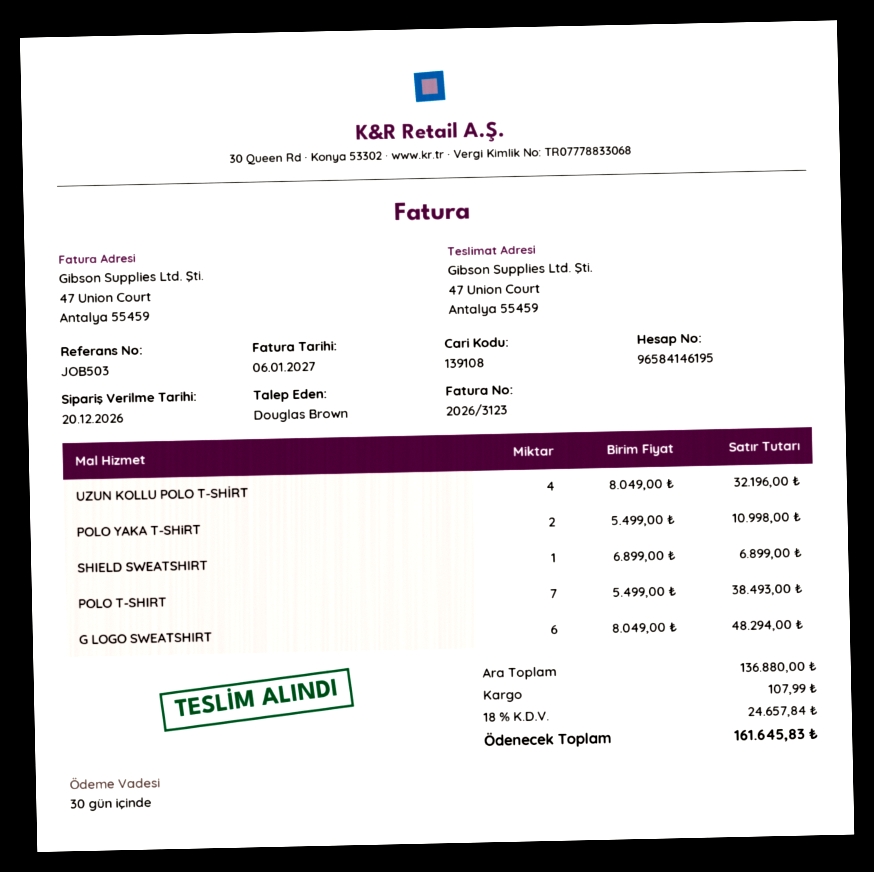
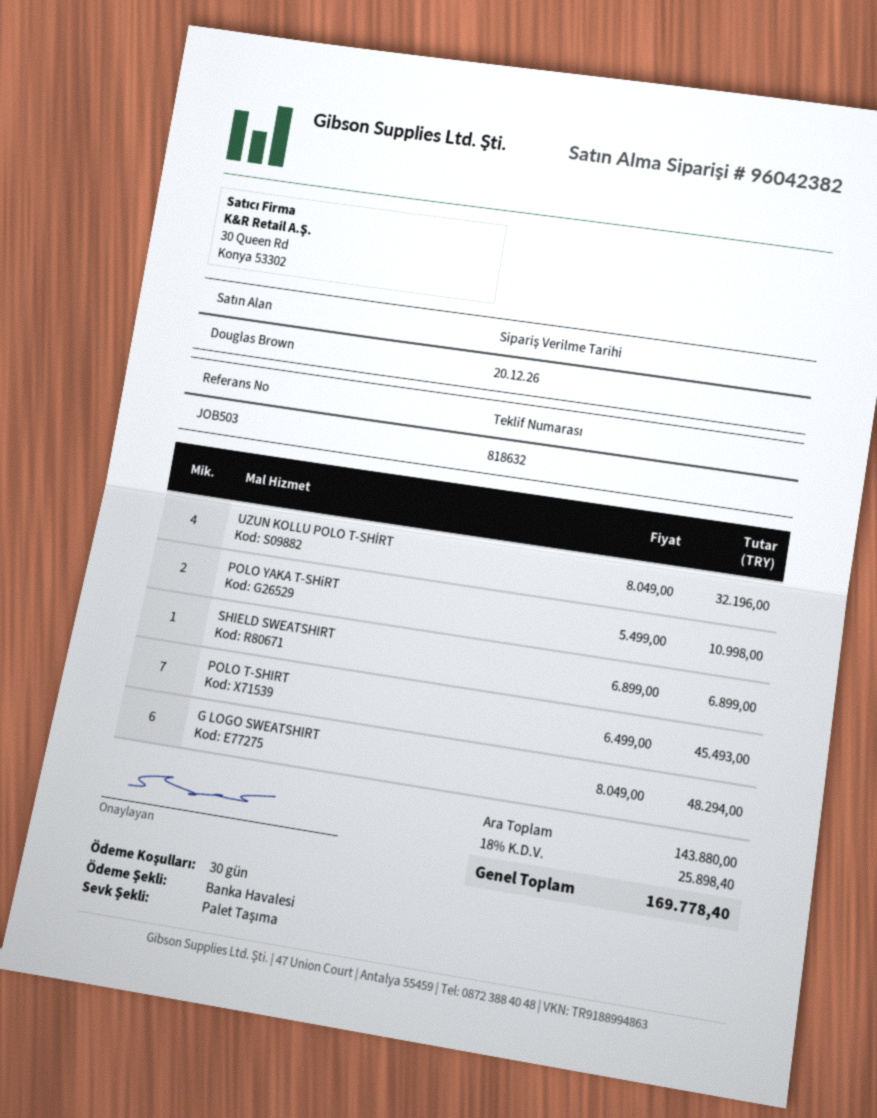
POLO T-SHIRT: 7 x 5499.00 = 38493.00 -> 7 x 6499.00 = 45493.00
subtotal: 136880.00 -> 143880.00
shipping: 107.99 -> none
tax: 18% = 24657.84 -> 18% = 25898.40
total: 161645.83 -> 169778.40

